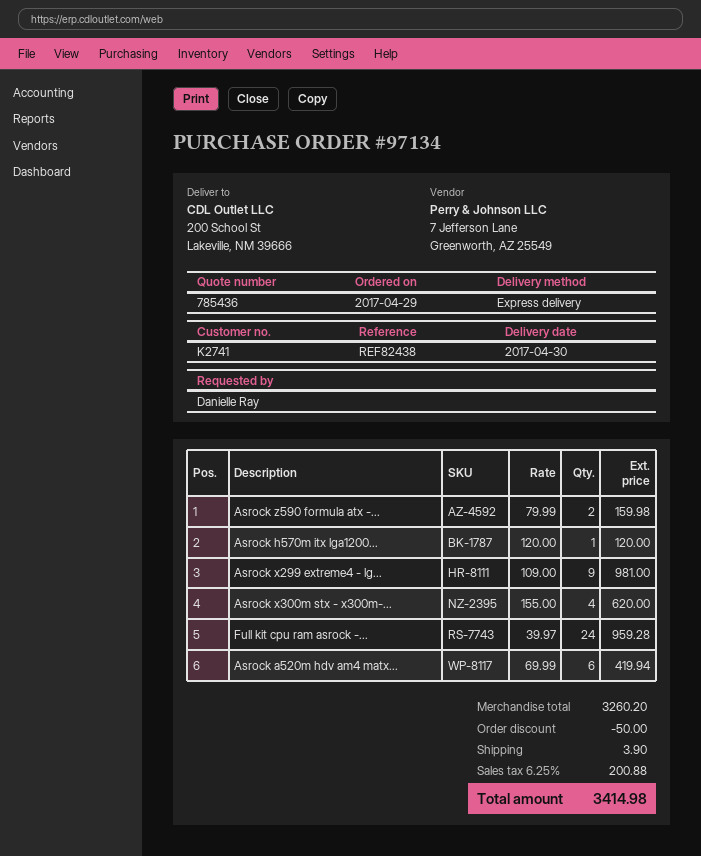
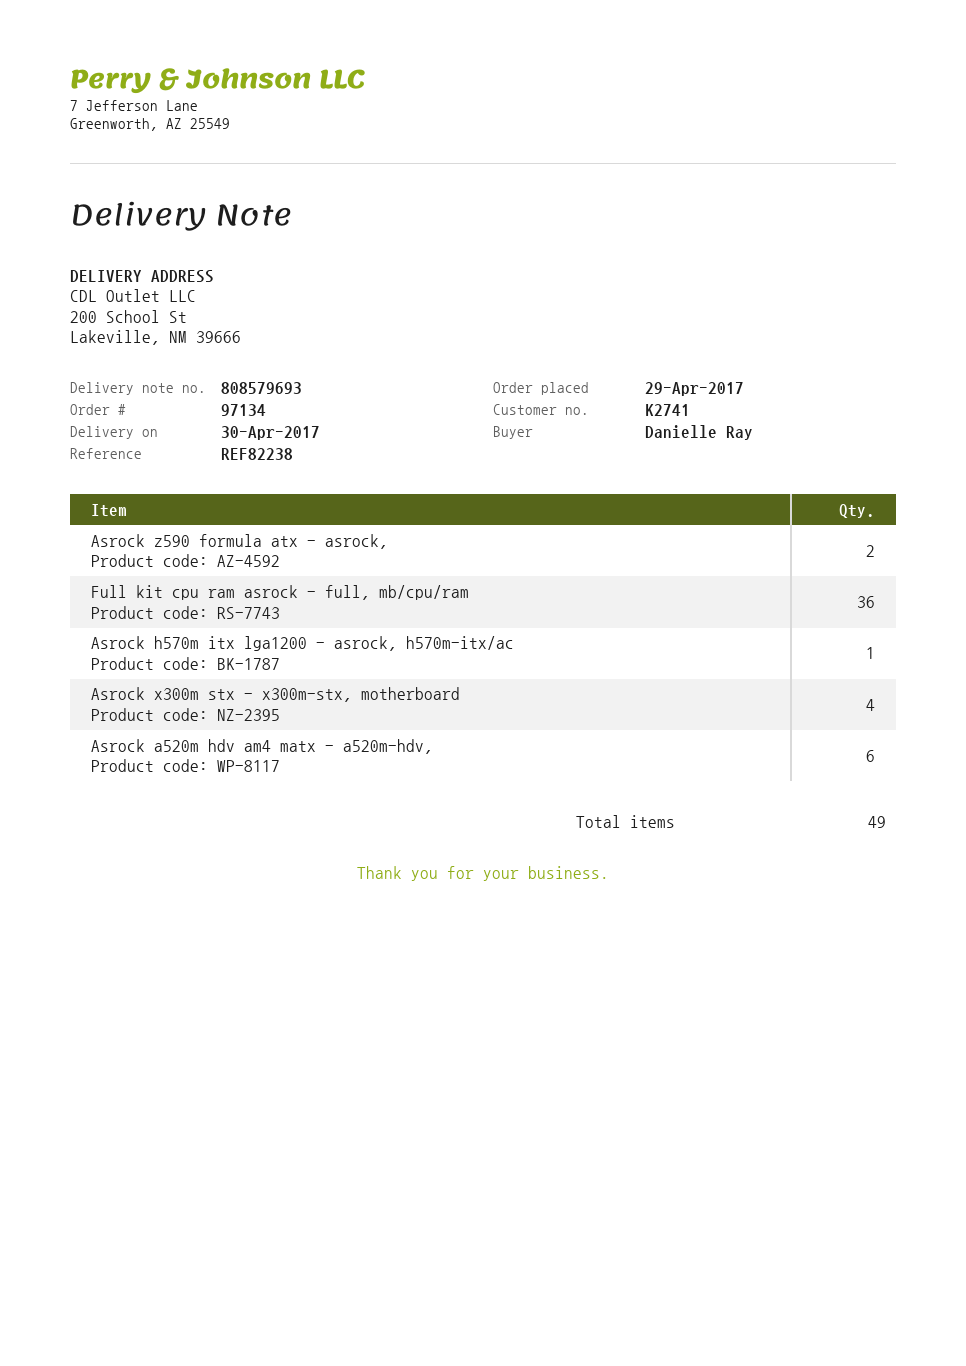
reference: REF82438 -> REF82238
Asrock x299 extreme4 - lg...: 9 -> none
Full kit cpu ram asrock -...: 24 -> 36

